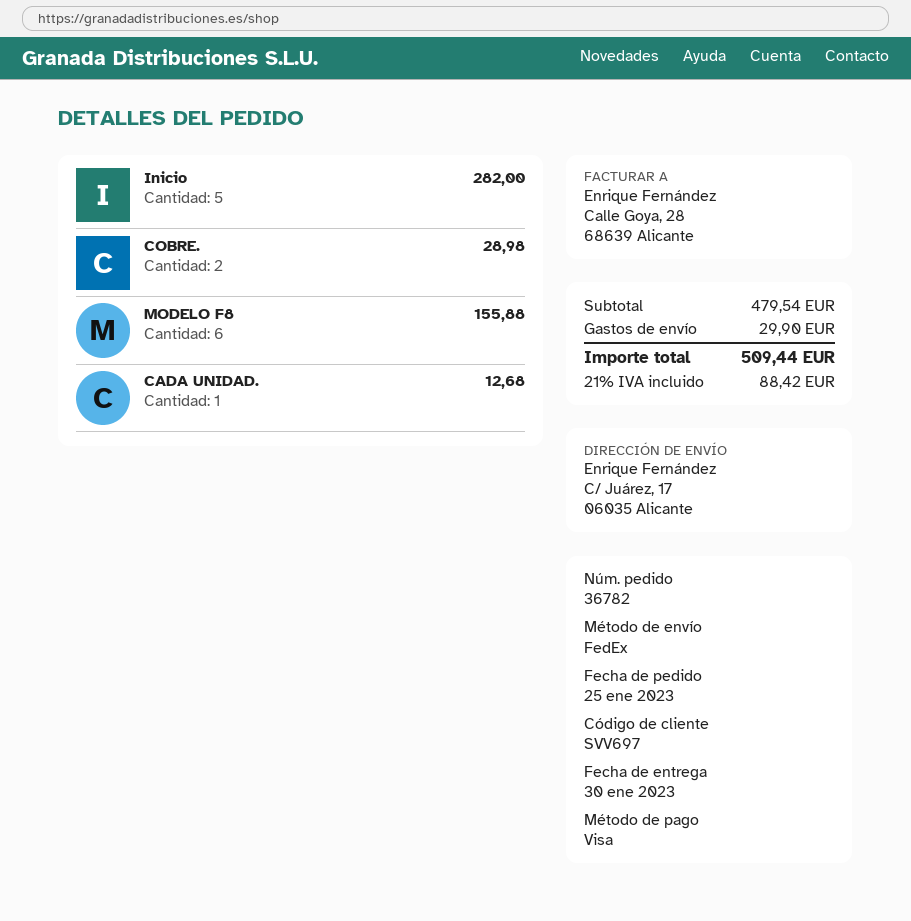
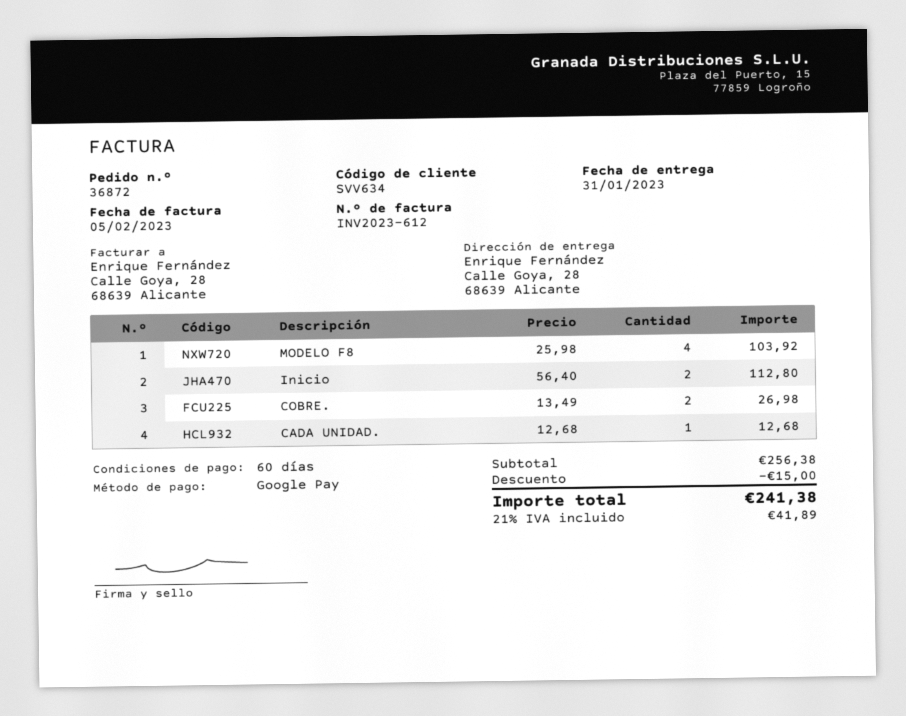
order number: 36782 -> 36872
delivery date: 2023-01-30 -> 2023-01-31
customer number: SVV697 -> SVV634
payment method: Visa -> Google Pay
ship to: C/ Juárez, 17, 06035 Alicante -> Calle Goya, 28, 68639 Alicante
Inicio: 5 for 282.00 -> 2 for 112.80
COBRE.: 2 for 28.98 -> 2 for 26.98
MODELO F8: 6 for 155.88 -> 4 for 103.92
subtotal: 479.54 -> 256.38
discount: none -> 15.00
shipping: 29.90 -> none
tax: 21% = 88.42 -> 21% = 41.89
total: 509.44 -> 241.38

